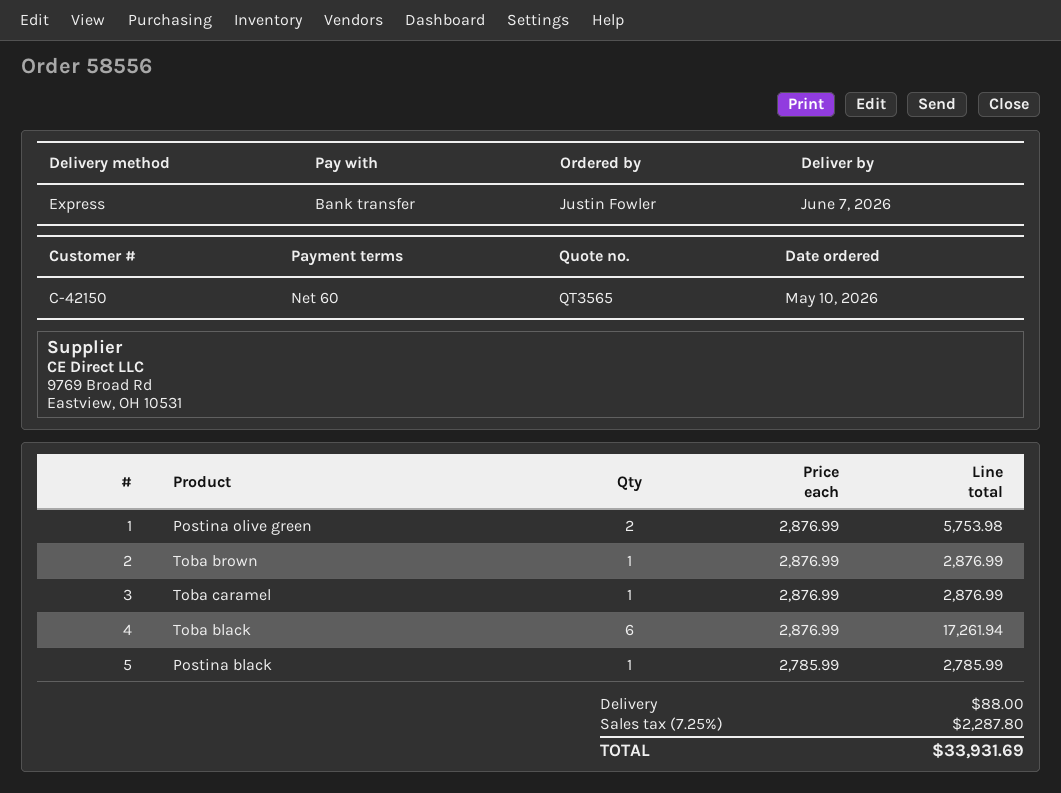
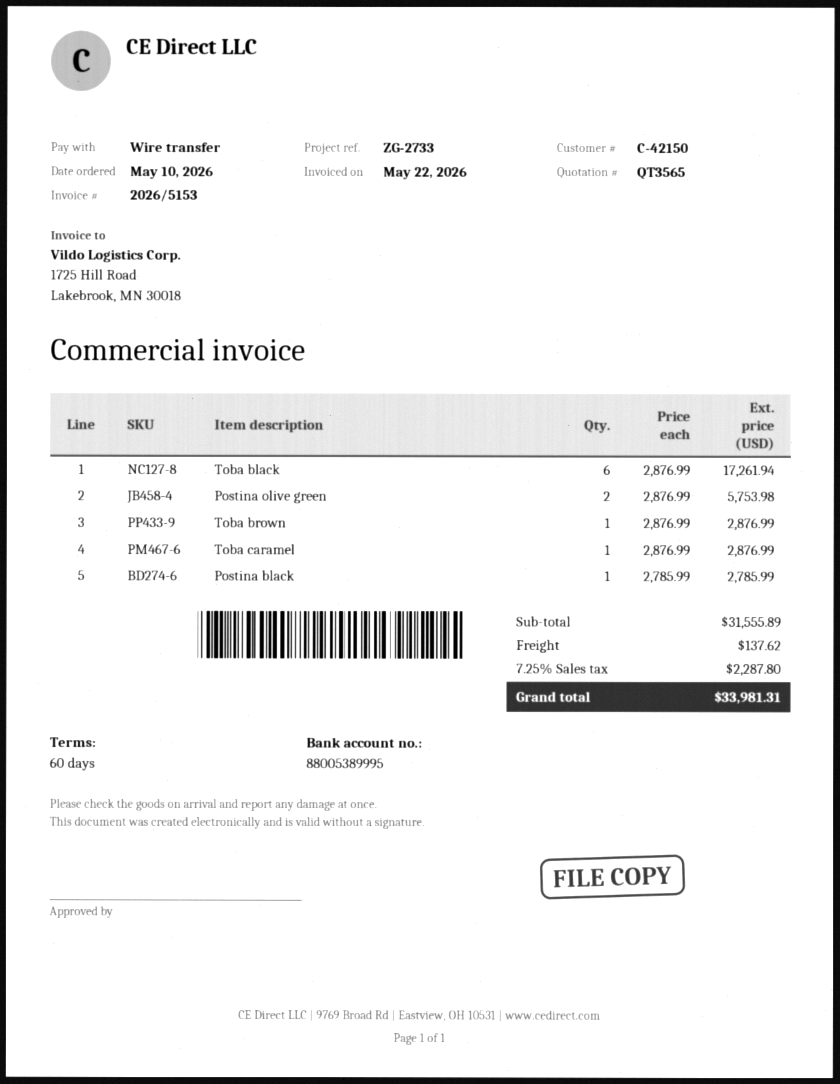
shipping: 88.00 -> 137.62
total: 33931.69 -> 33981.31

